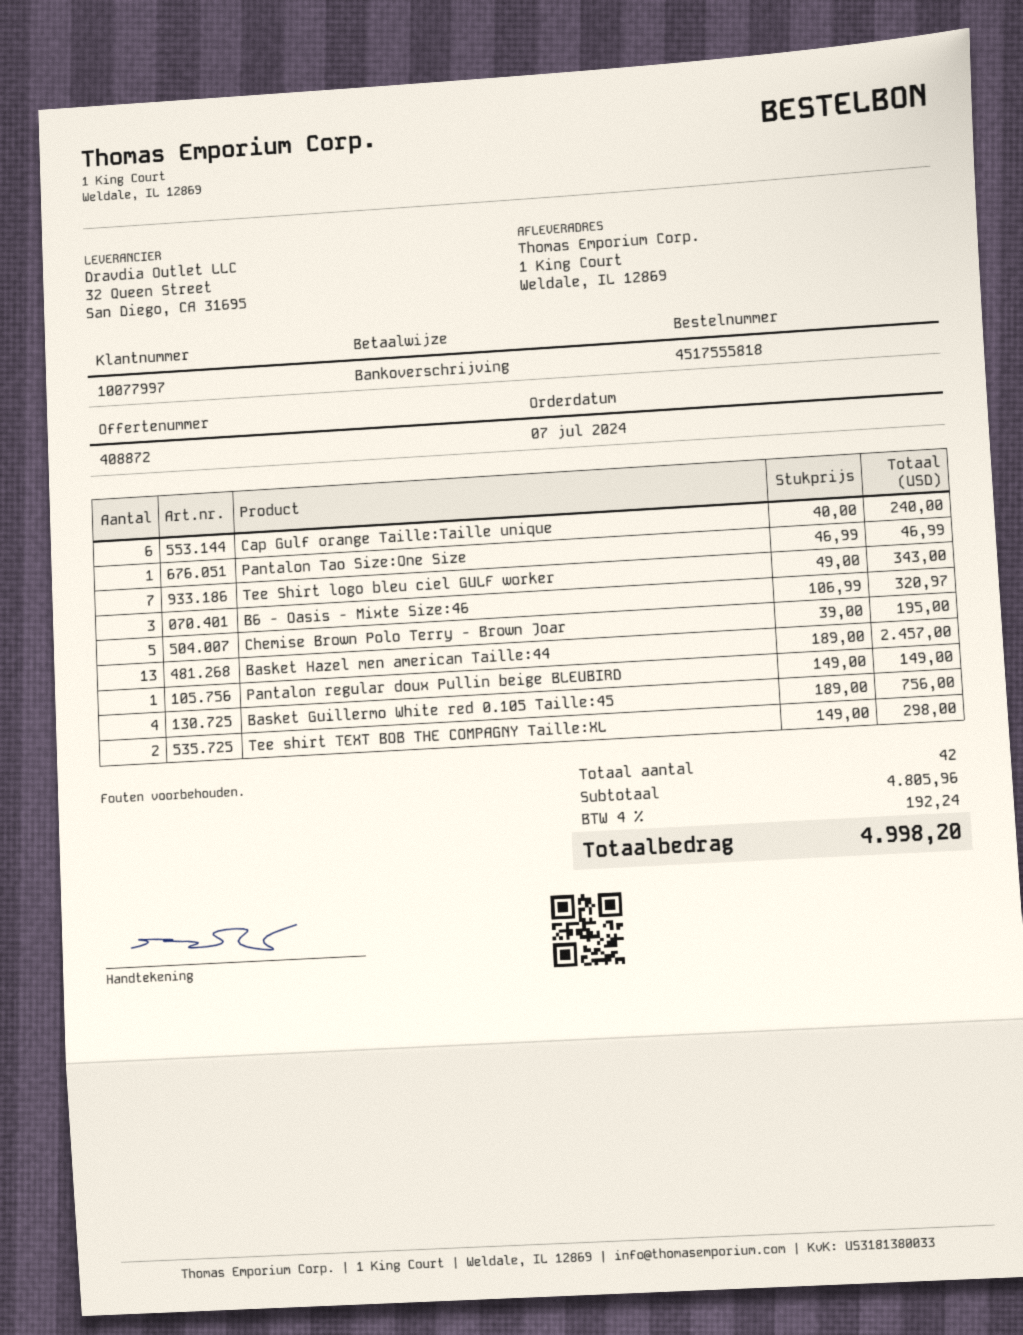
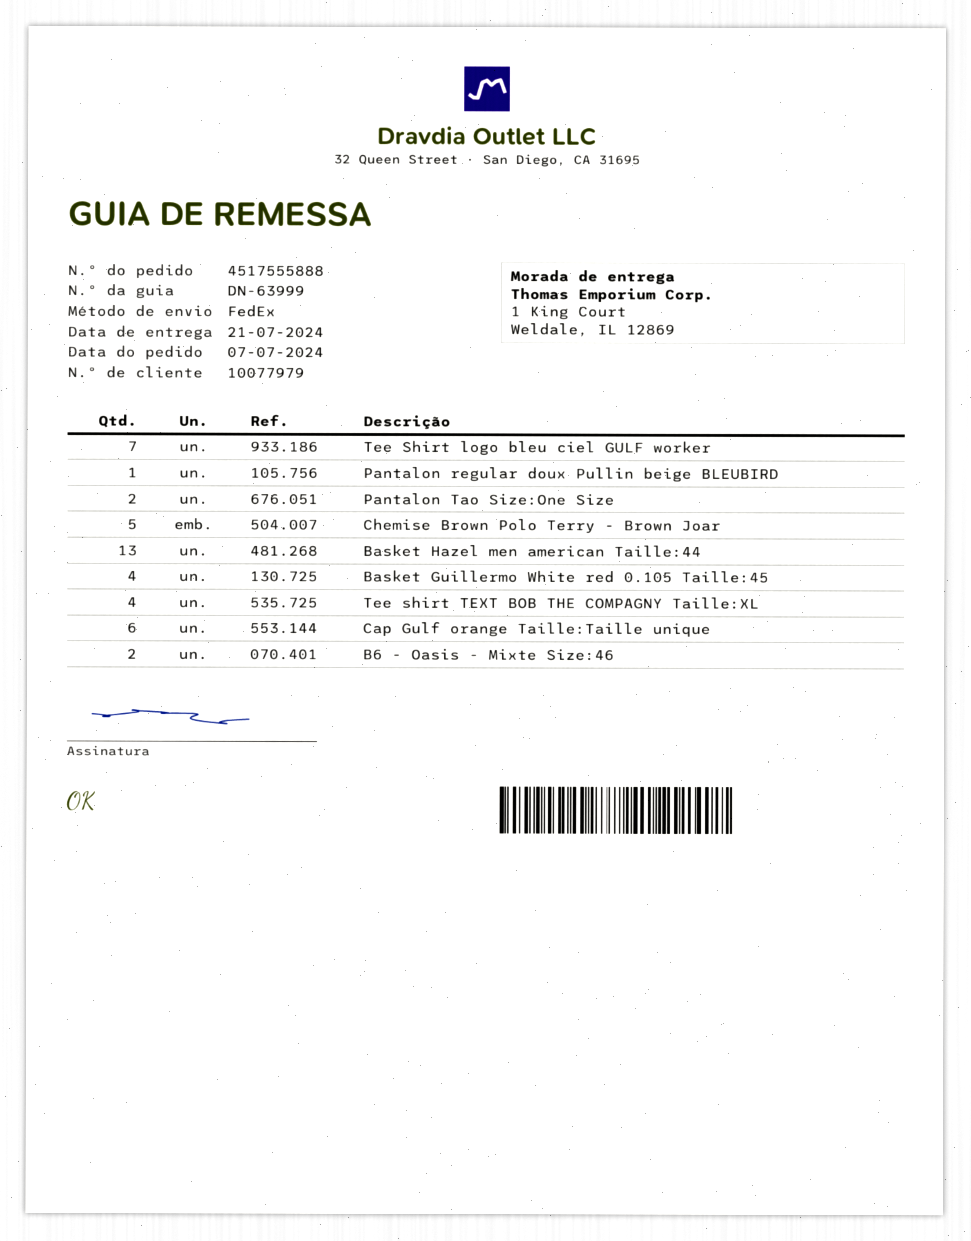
order number: 4517555818 -> 4517555888
customer number: 10077997 -> 10077979
Pantalon Tao Size:One Size: 1 -> 2
B6 - Oasis - Mixte Size:46: 3 -> 2
Tee shirt TEXT BOB THE COMPAGNY Taille:XL: 2 -> 4

